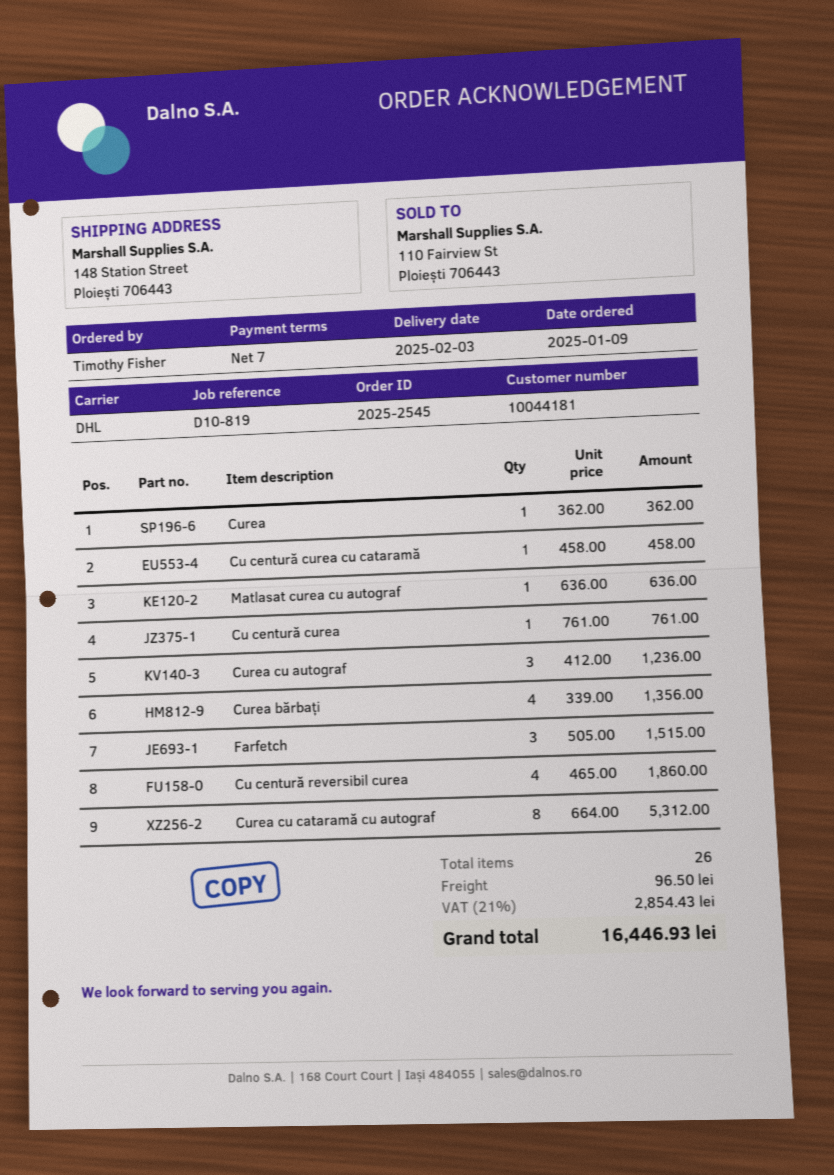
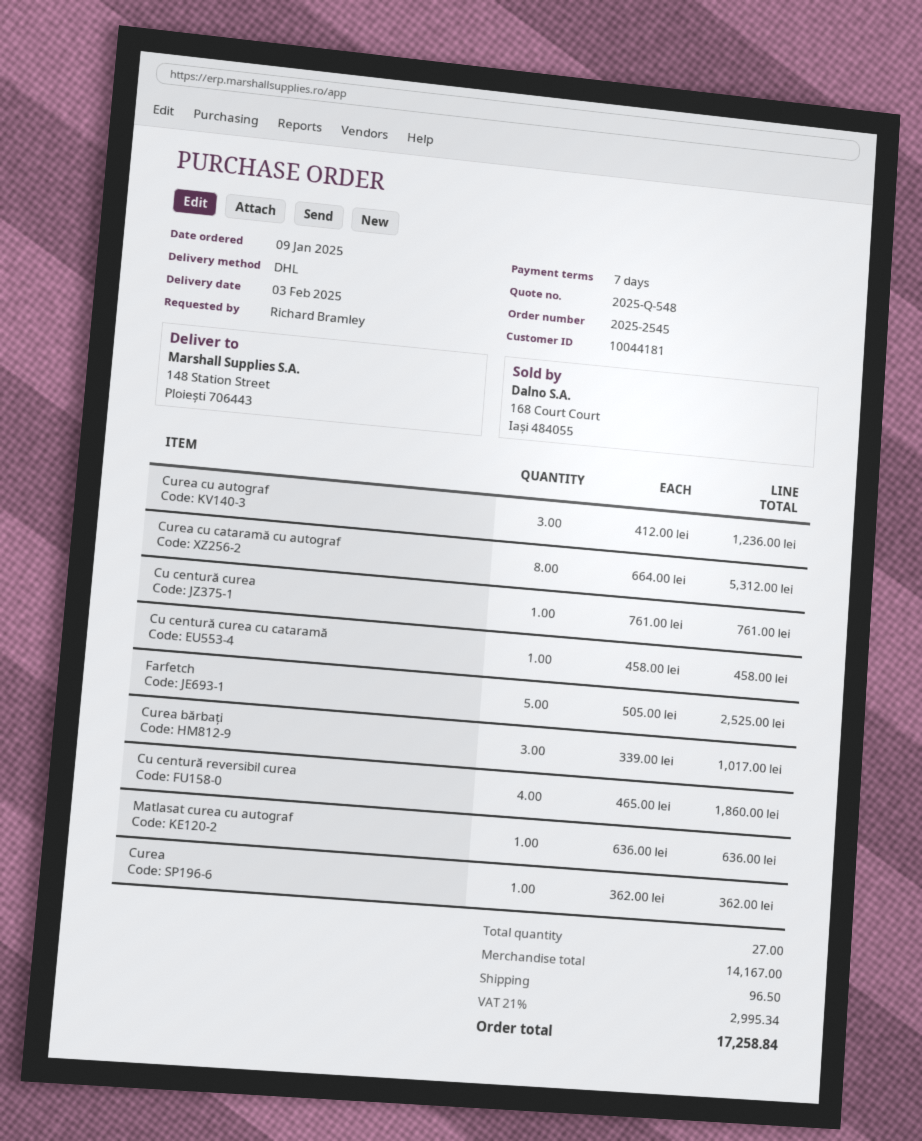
ordered by: Timothy Fisher -> Richard Bramley
Curea bărbați: 4 x 339.00 = 1356.00 -> 3 x 339.00 = 1017.00
Farfetch: 3 x 505.00 = 1515.00 -> 5 x 505.00 = 2525.00
total quantity: 26 -> 27
tax: 21% = 2854.43 -> 21% = 2995.34
total: 16446.93 -> 17258.84

